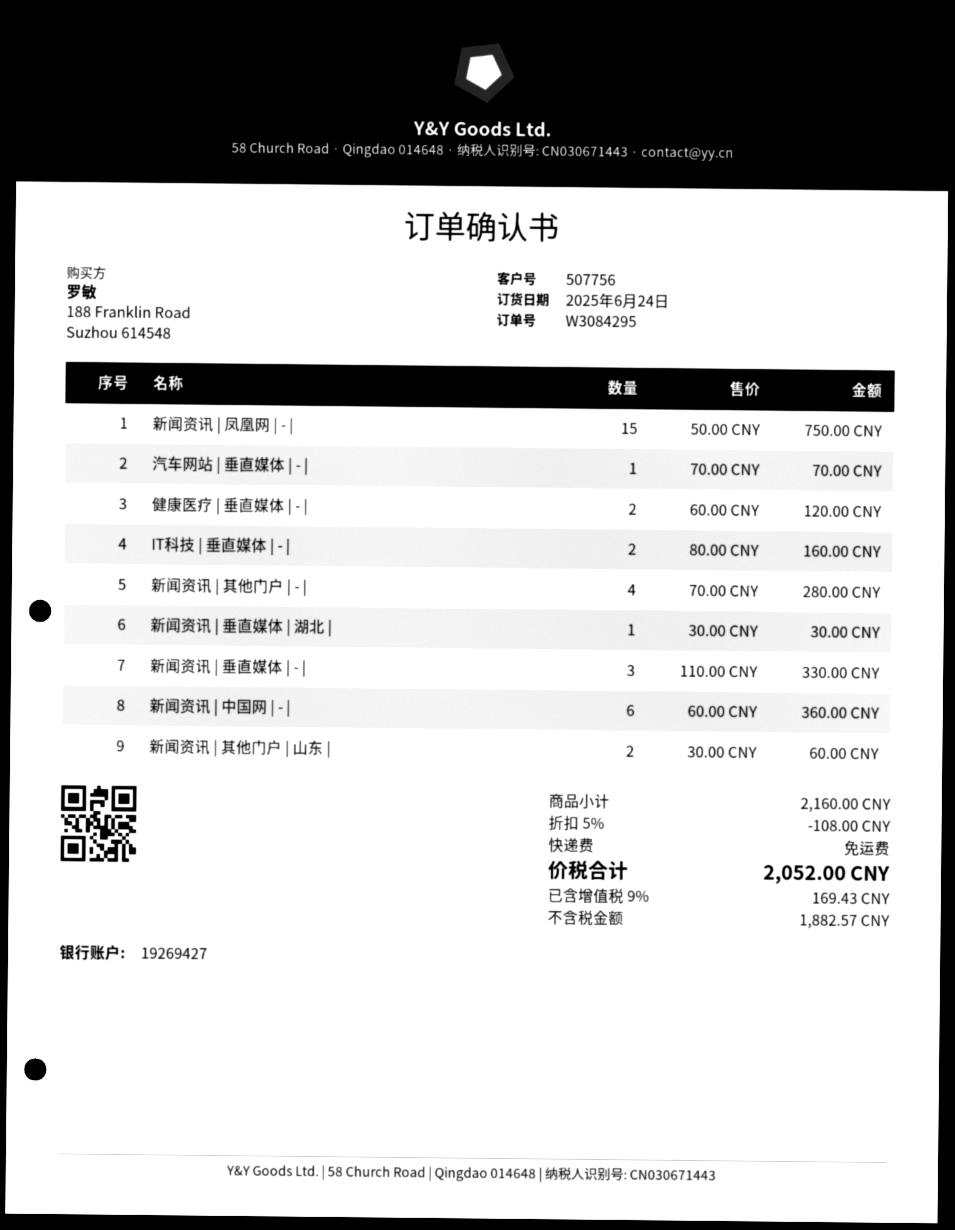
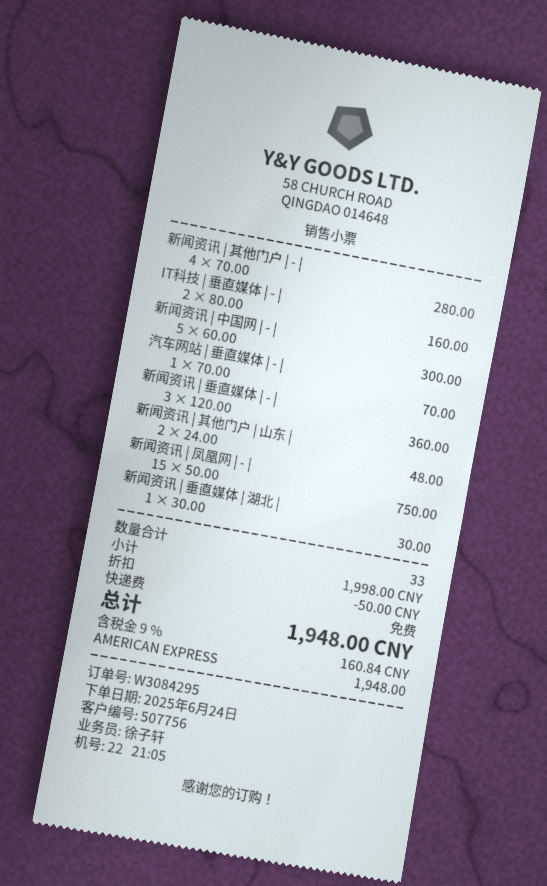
健康医疗 | 垂直媒体 | - |: 2 x 60.00 = 120.00 -> none
新闻资讯 | 垂直媒体 | - |: 3 x 110.00 = 330.00 -> 3 x 120.00 = 360.00
新闻资讯 | 中国网 | - |: 6 x 60.00 = 360.00 -> 5 x 60.00 = 300.00
新闻资讯 | 其他门户 | 山东 |: 2 x 30.00 = 60.00 -> 2 x 24.00 = 48.00
subtotal: 2160.00 -> 1998.00
discount: 108.00 -> 50.00
tax: 9% = 169.43 -> 9% = 160.84
total: 2052.00 -> 1948.00

